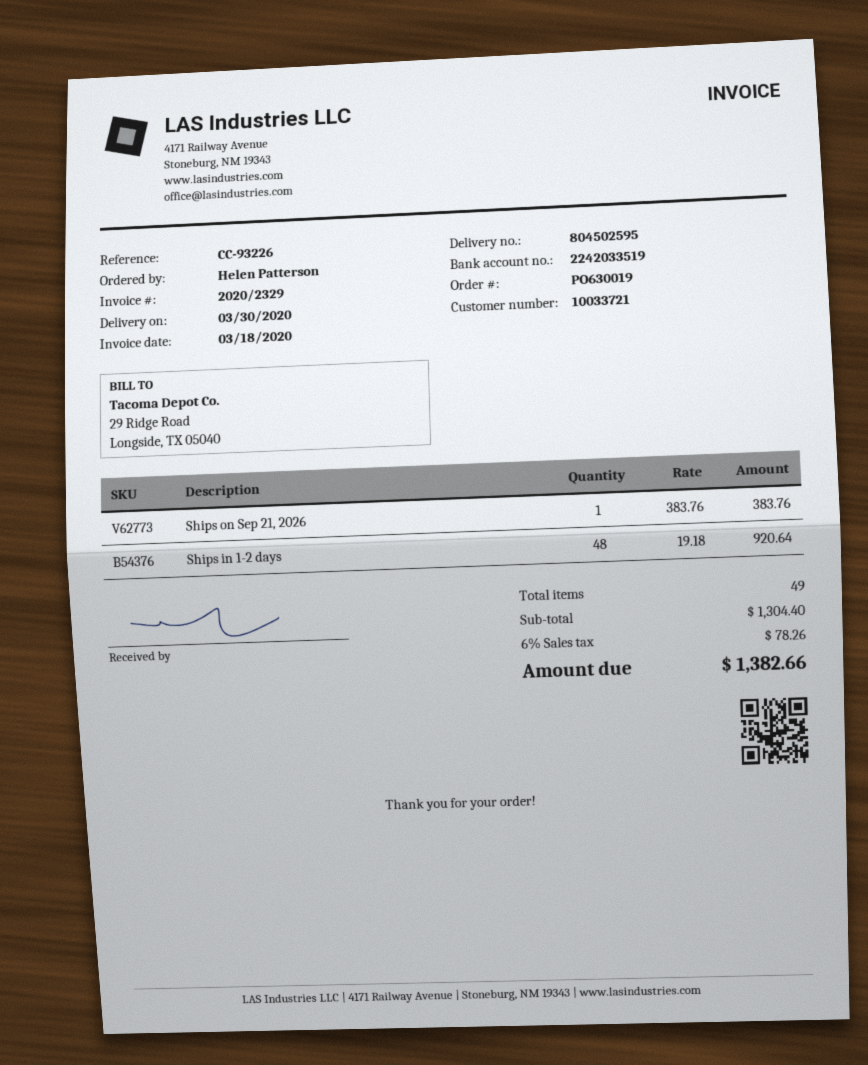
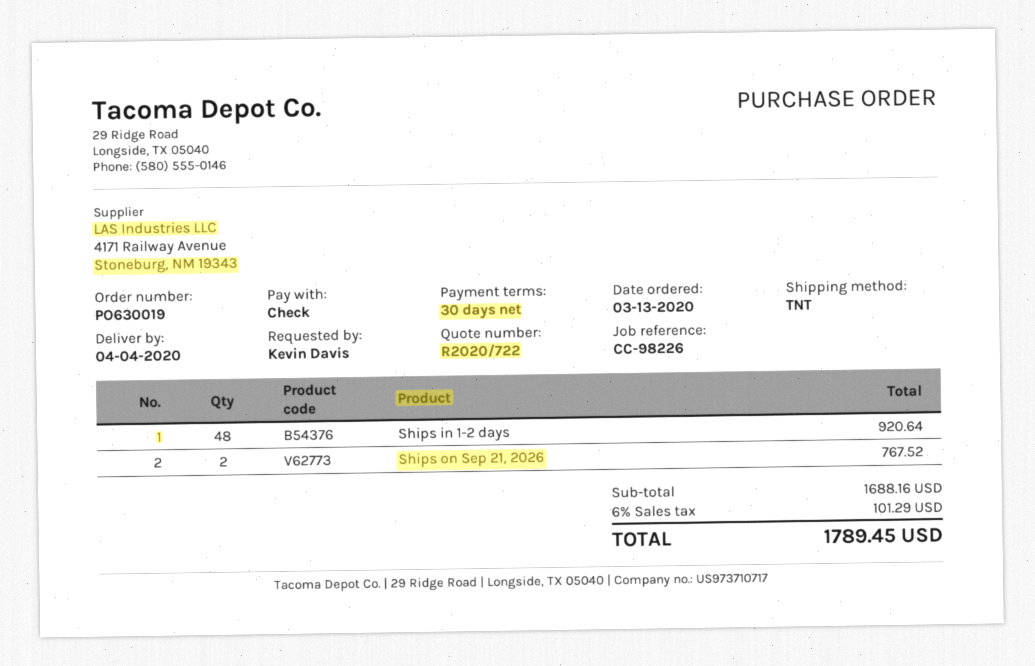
delivery date: 2020-03-30 -> 2020-04-04
reference: CC-93226 -> CC-98226
ordered by: Helen Patterson -> Kevin Davis
Ships on Sep 21, 2026: 1 for 383.76 -> 2 for 767.52
subtotal: 1304.40 -> 1688.16
tax: 6% = 78.26 -> 6% = 101.29
total: 1382.66 -> 1789.45

